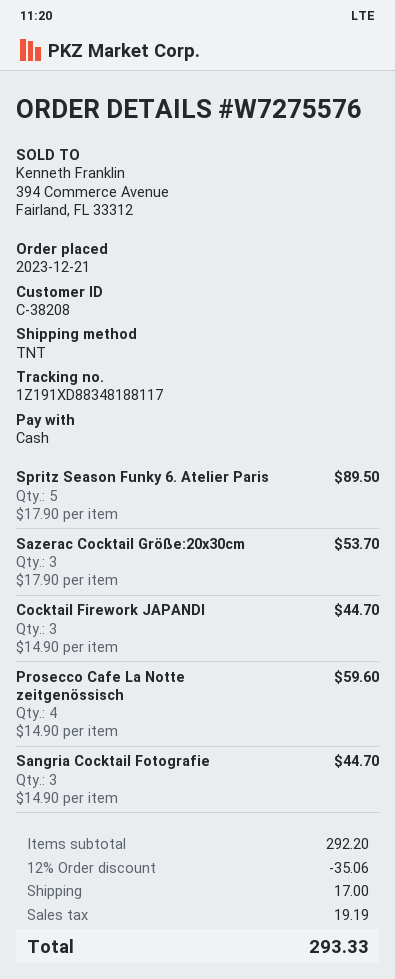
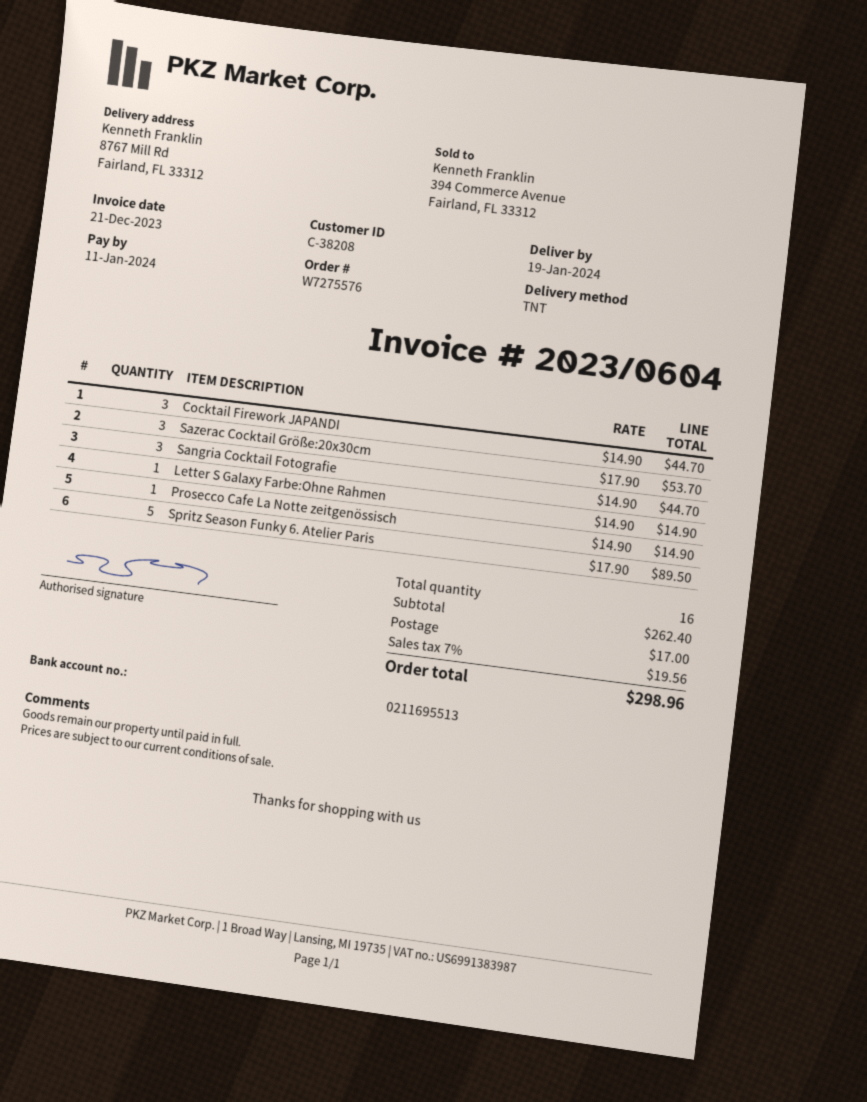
Prosecco Cafe La Notte zeitgenössisch: 4 x 14.90 = 59.60 -> 1 x 14.90 = 14.90
Letter S Galaxy Farbe:Ohne Rahmen: none -> 1 x 14.90 = 14.90
subtotal: 292.20 -> 262.40
discount: 12% = 35.06 -> none
tax: 19.19 -> 19.56
total: 293.33 -> 298.96

